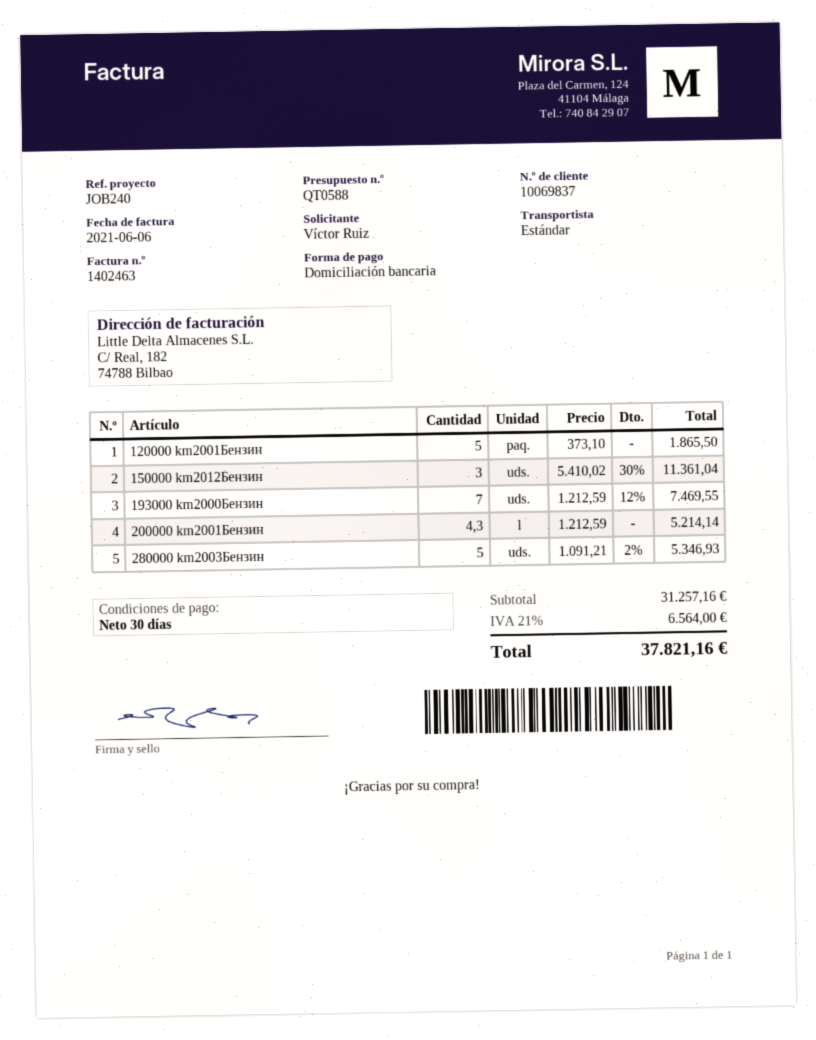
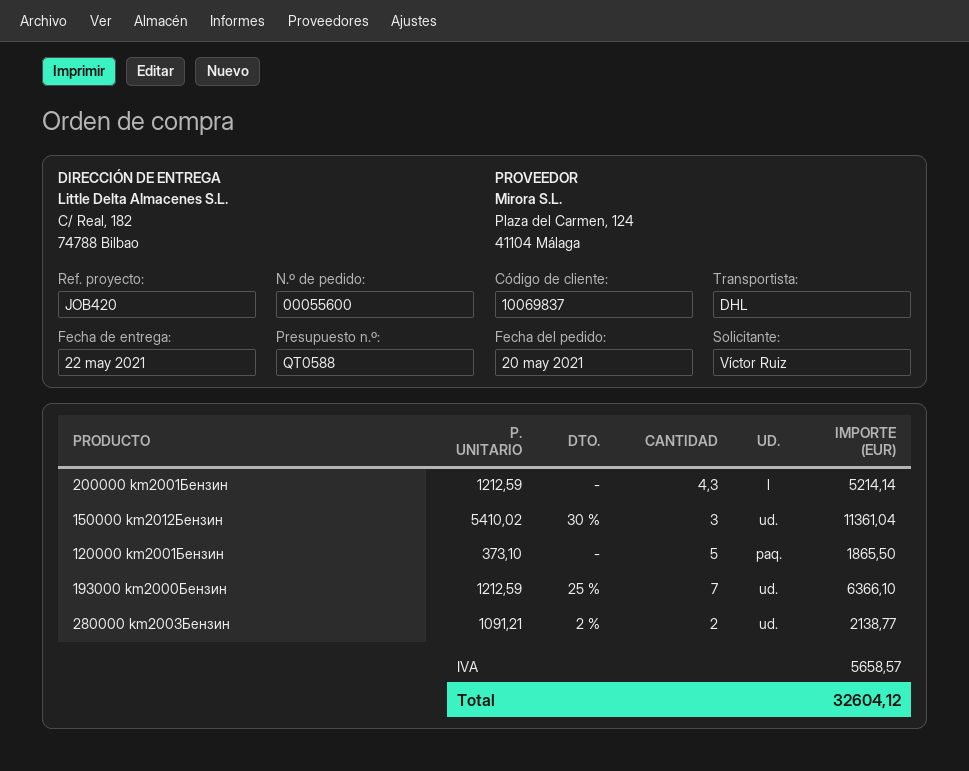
reference: JOB240 -> JOB420
shipping method: standard -> DHL
193000 km2000Бензин: 7 x 1212.59 - 12% = 7469.55 -> 7 x 1212.59 - 25% = 6366.10
280000 km2003Бензин: 5 x 1091.21 - 2% = 5346.93 -> 2 x 1091.21 - 2% = 2138.77
tax: 6564.00 -> 5658.57
total: 37821.16 -> 32604.12

